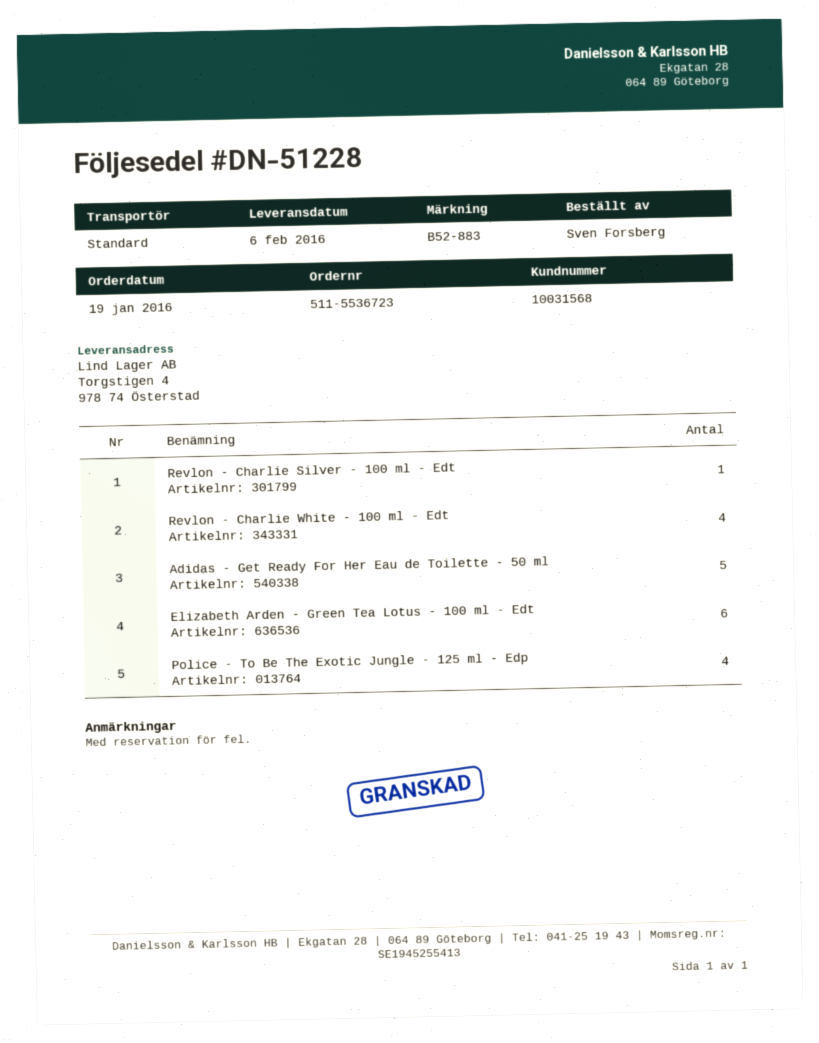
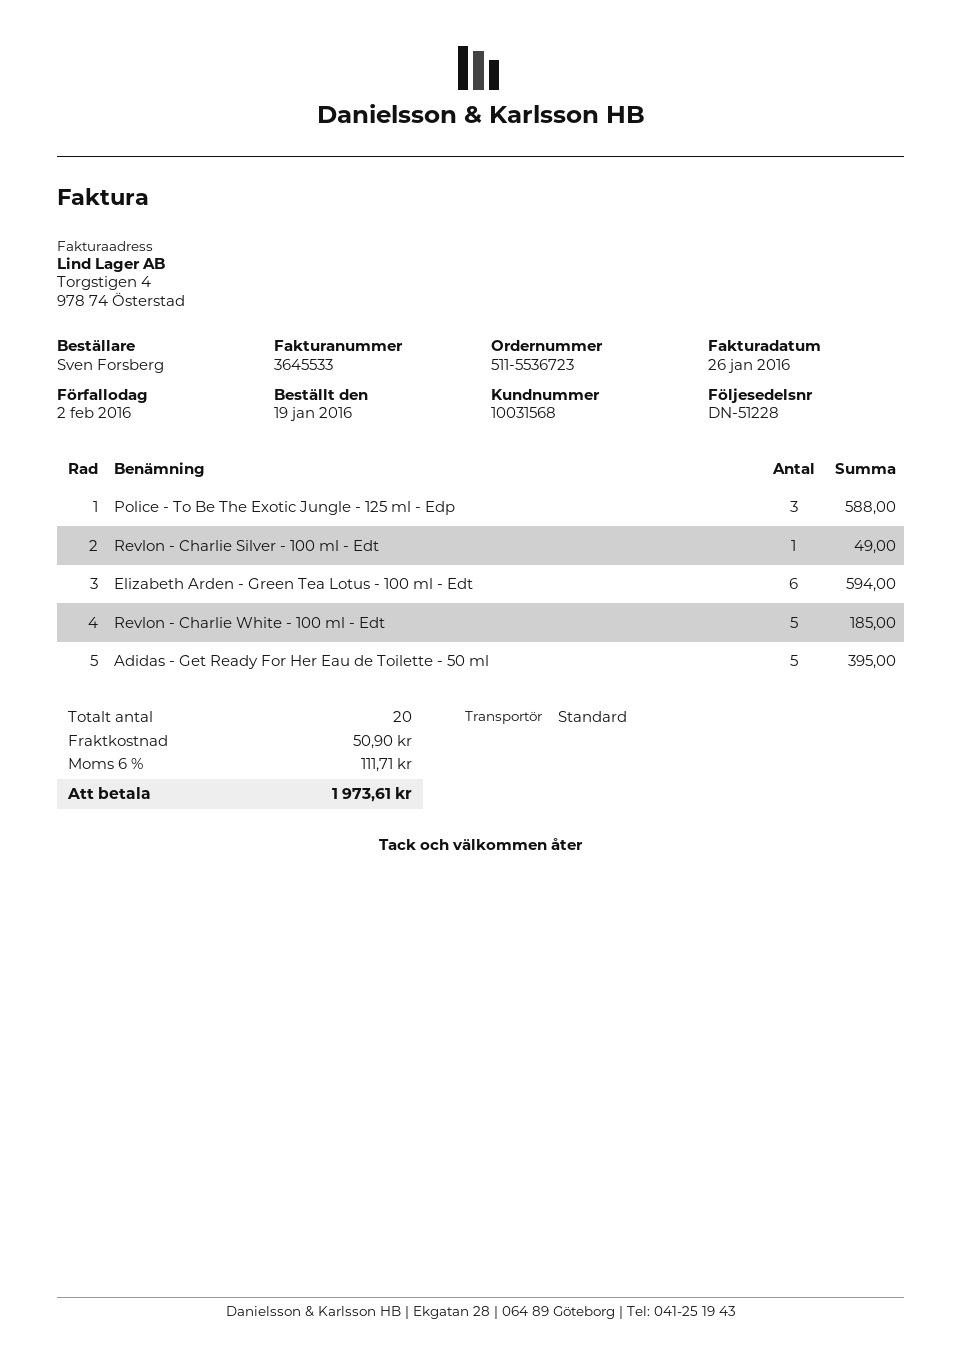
Revlon - Charlie White - 100 ml - Edt: 4 -> 5
Police - To Be The Exotic Jungle - 125 ml - Edp: 4 -> 3

